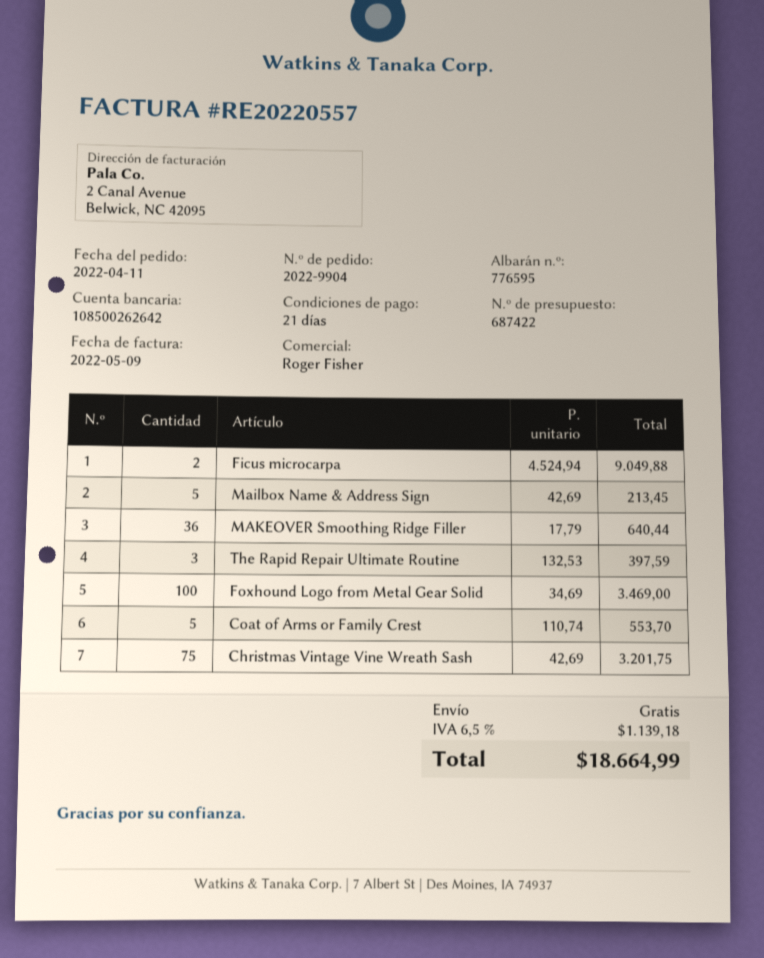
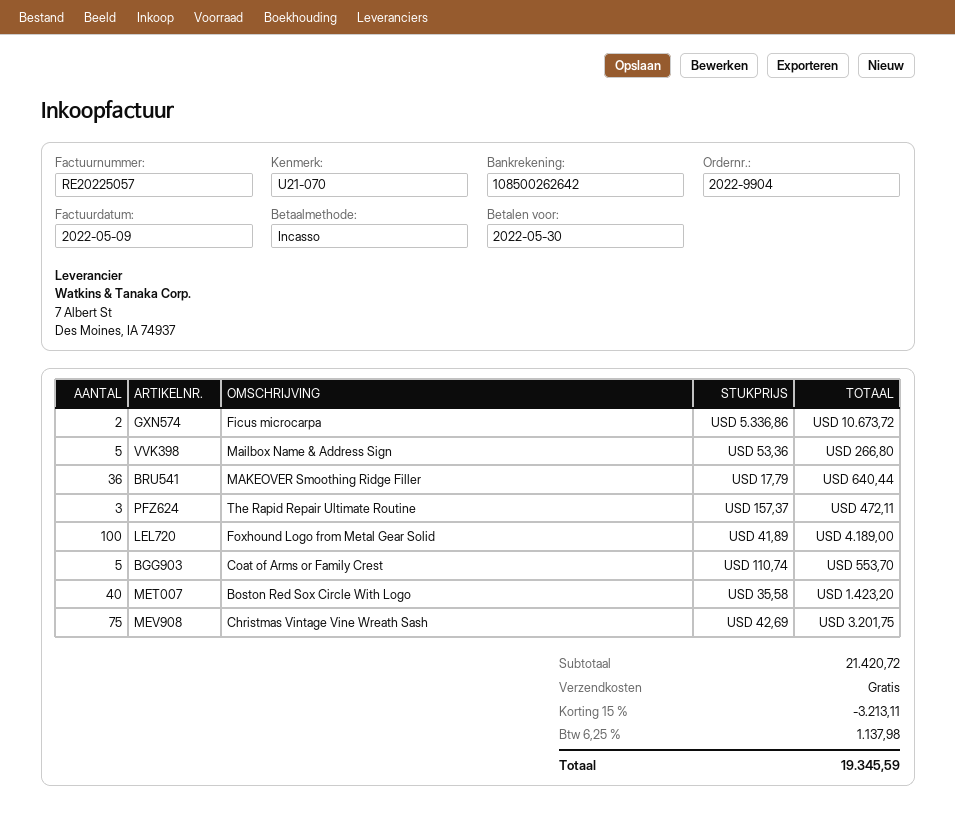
invoice number: RE20220557 -> RE20225057
Ficus microcarpa: 2 x 4524.94 = 9049.88 -> 2 x 5336.86 = 10673.72
Mailbox Name & Address Sign: 5 x 42.69 = 213.45 -> 5 x 53.36 = 266.80
The Rapid Repair Ultimate Routine: 3 x 132.53 = 397.59 -> 3 x 157.37 = 472.11
Foxhound Logo from Metal Gear Solid: 100 x 34.69 = 3469.00 -> 100 x 41.89 = 4189.00
Boston Red Sox Circle With Logo: none -> 40 x 35.58 = 1423.20
discount: none -> 15% = 3213.11
tax: 6.5% = 1139.18 -> 6.25% = 1137.98
total: 18664.99 -> 19345.59

